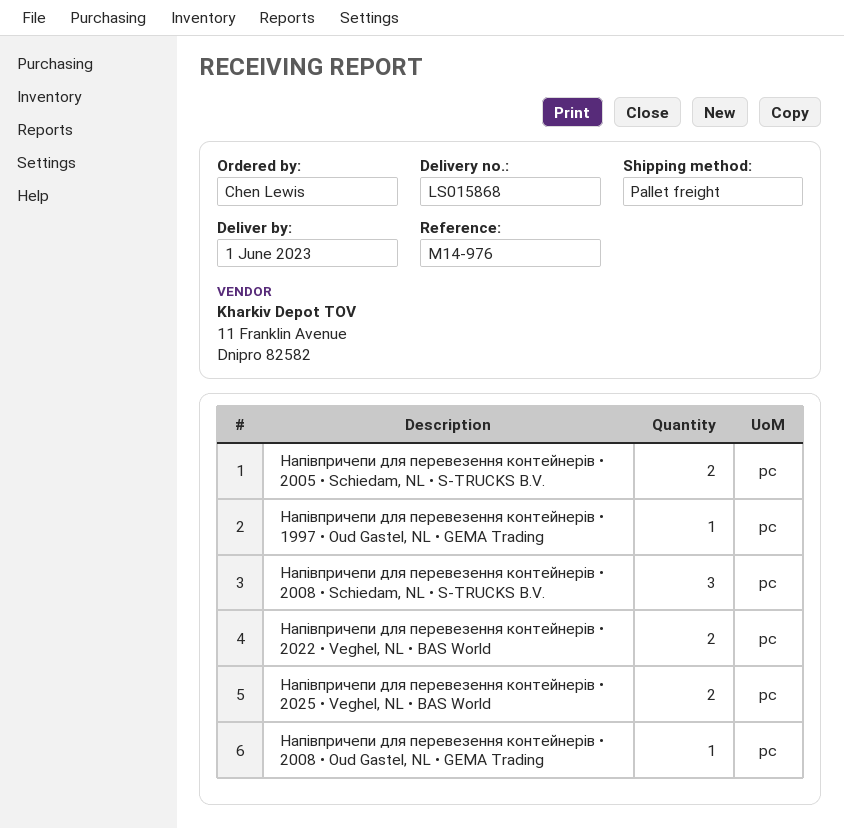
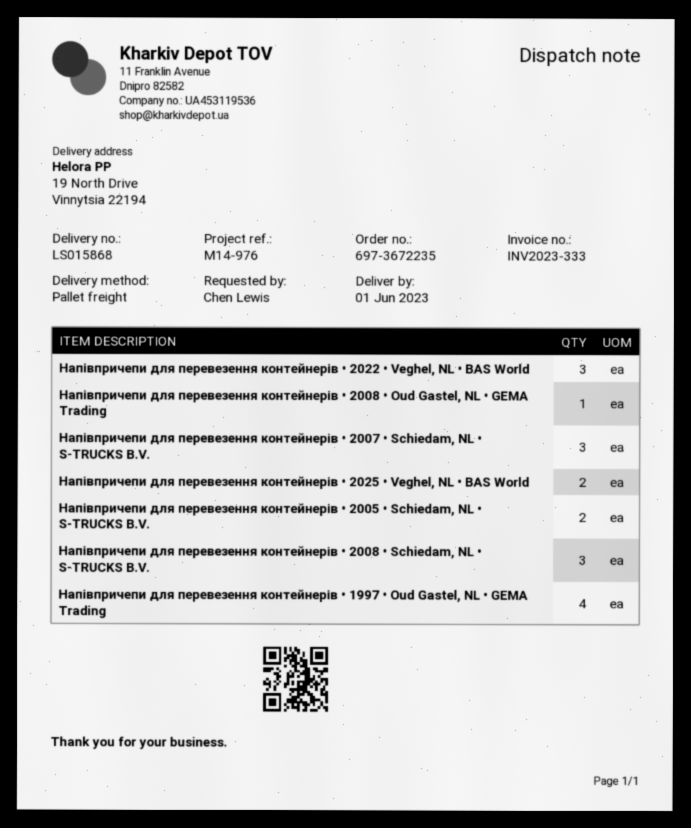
Напівпричепи для перевезення контейнерів • 1997 • Oud Gastel, NL • GEMA Trading: 1 -> 4
Напівпричепи для перевезення контейнерів • 2022 • Veghel, NL • BAS World: 2 -> 3
Напівпричепи для перевезення контейнерів • 2007 • Schiedam, NL • S-TRUCKS B.V.: none -> 3

